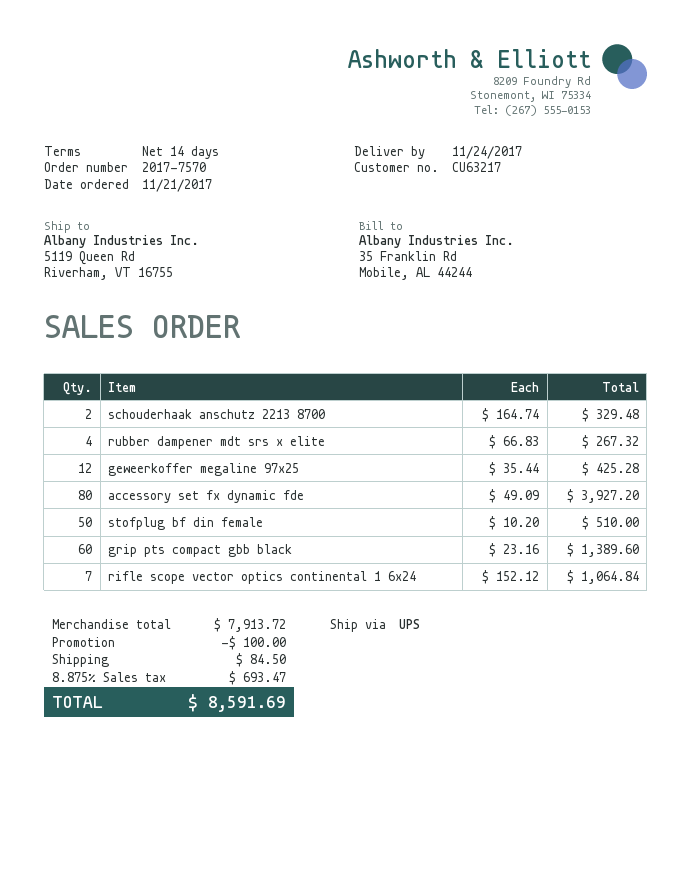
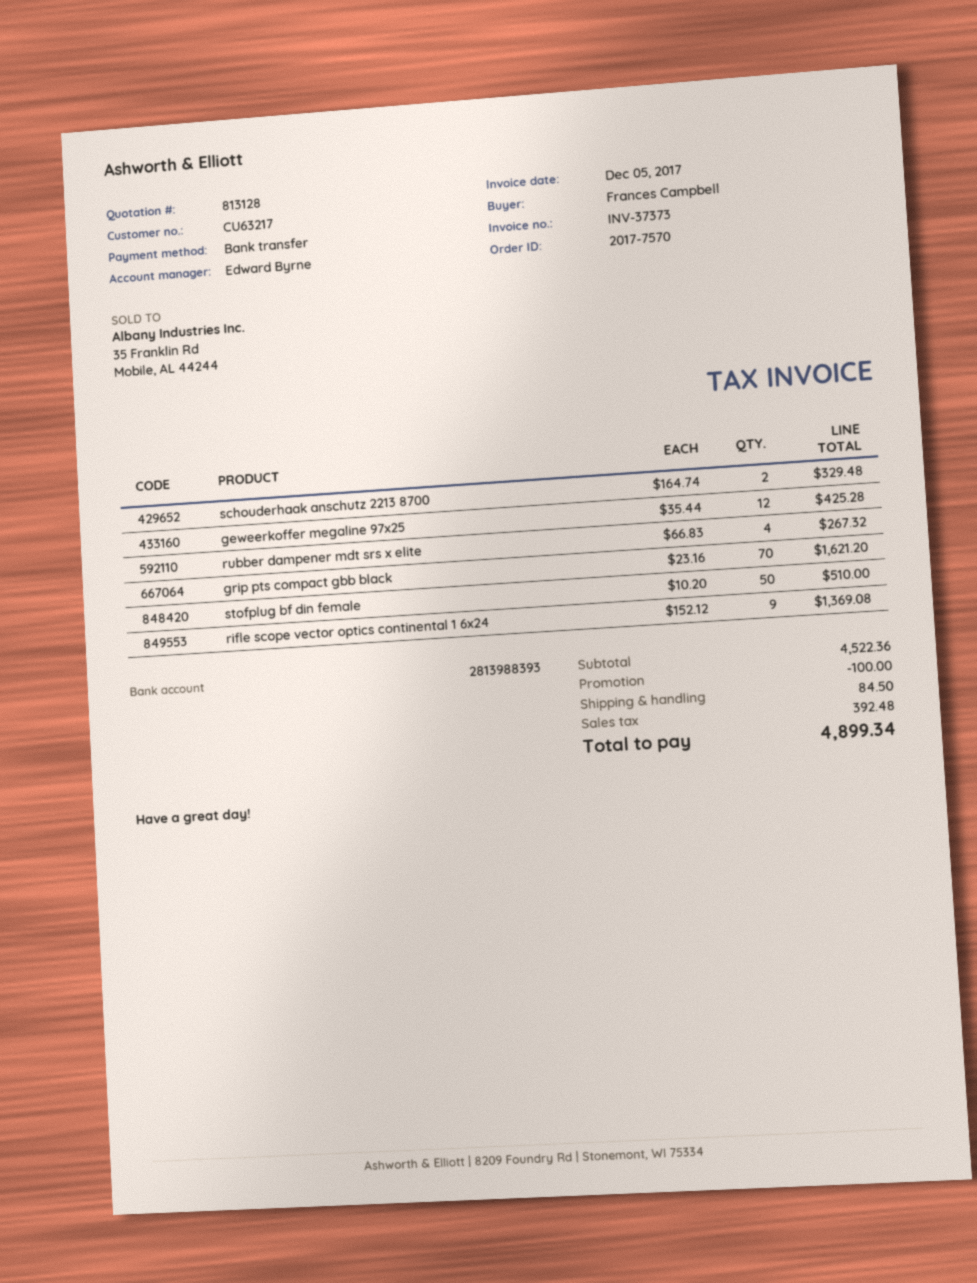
accessory set fx dynamic fde: 80 x 49.09 = 3927.20 -> none
grip pts compact gbb black: 60 x 23.16 = 1389.60 -> 70 x 23.16 = 1621.20
rifle scope vector optics continental 1 6x24: 7 x 152.12 = 1064.84 -> 9 x 152.12 = 1369.08
subtotal: 7913.72 -> 4522.36
tax: 693.47 -> 392.48
total: 8591.69 -> 4899.34

